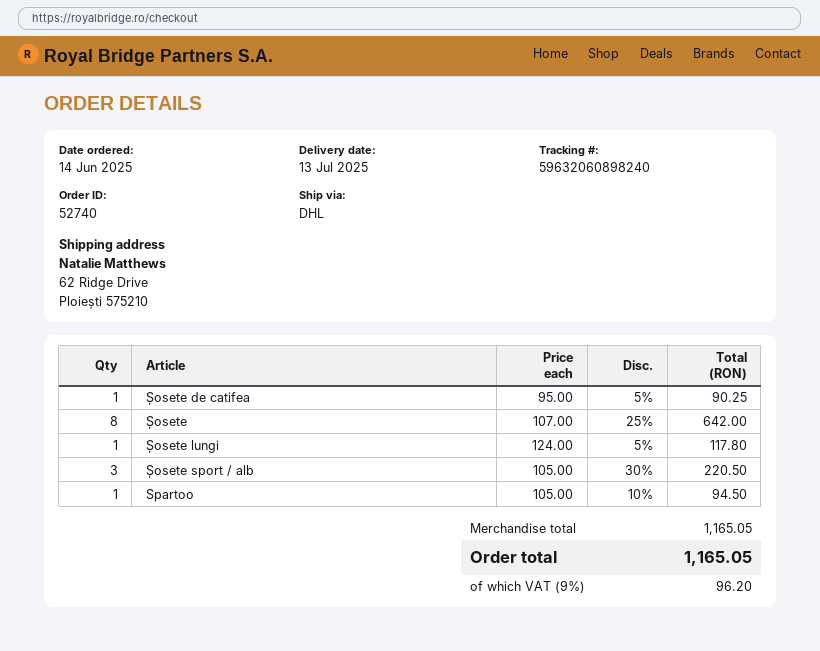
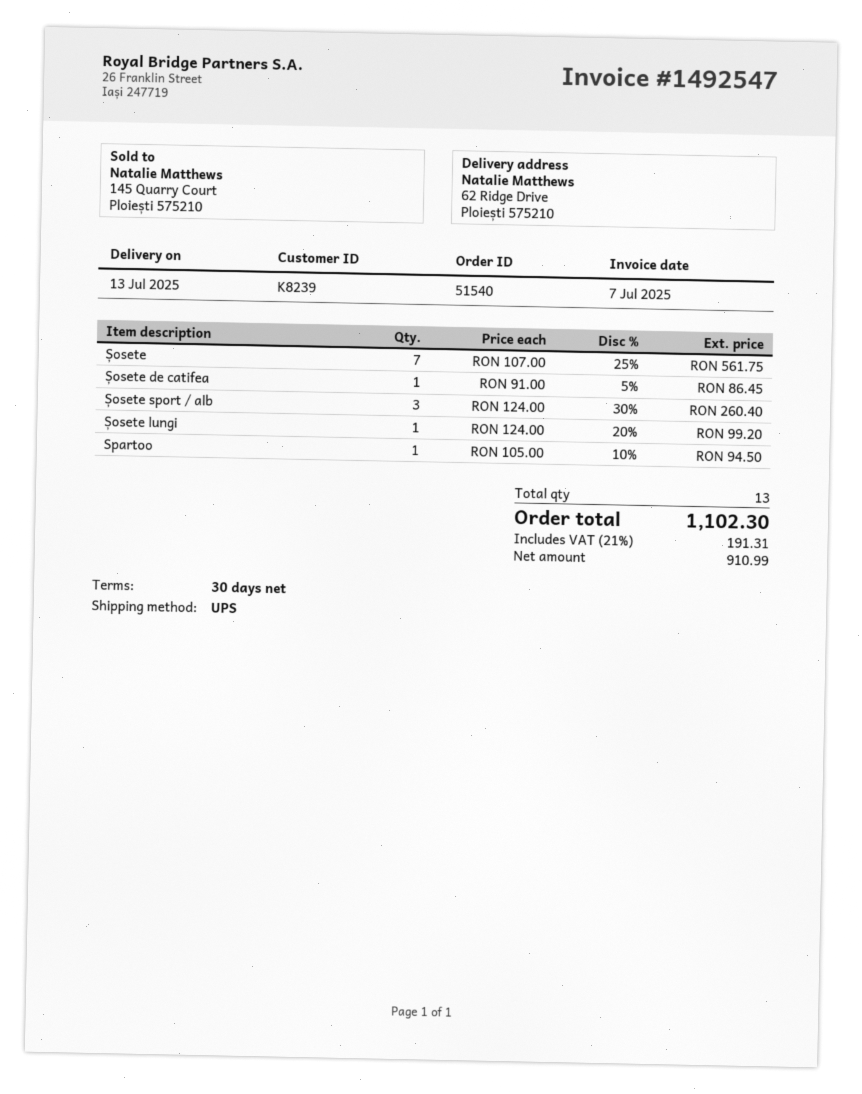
order number: 52740 -> 51540
shipping method: DHL -> UPS
Șosete de catifea: 1 x 95.00 - 5% = 90.25 -> 1 x 91.00 - 5% = 86.45
Șosete: 8 x 107.00 - 25% = 642.00 -> 7 x 107.00 - 25% = 561.75
Șosete lungi: 1 x 124.00 - 5% = 117.80 -> 1 x 124.00 - 20% = 99.20
Șosete sport / alb: 3 x 105.00 - 30% = 220.50 -> 3 x 124.00 - 30% = 260.40
tax: 9% = 96.20 -> 21% = 191.31
total: 1165.05 -> 1102.30

